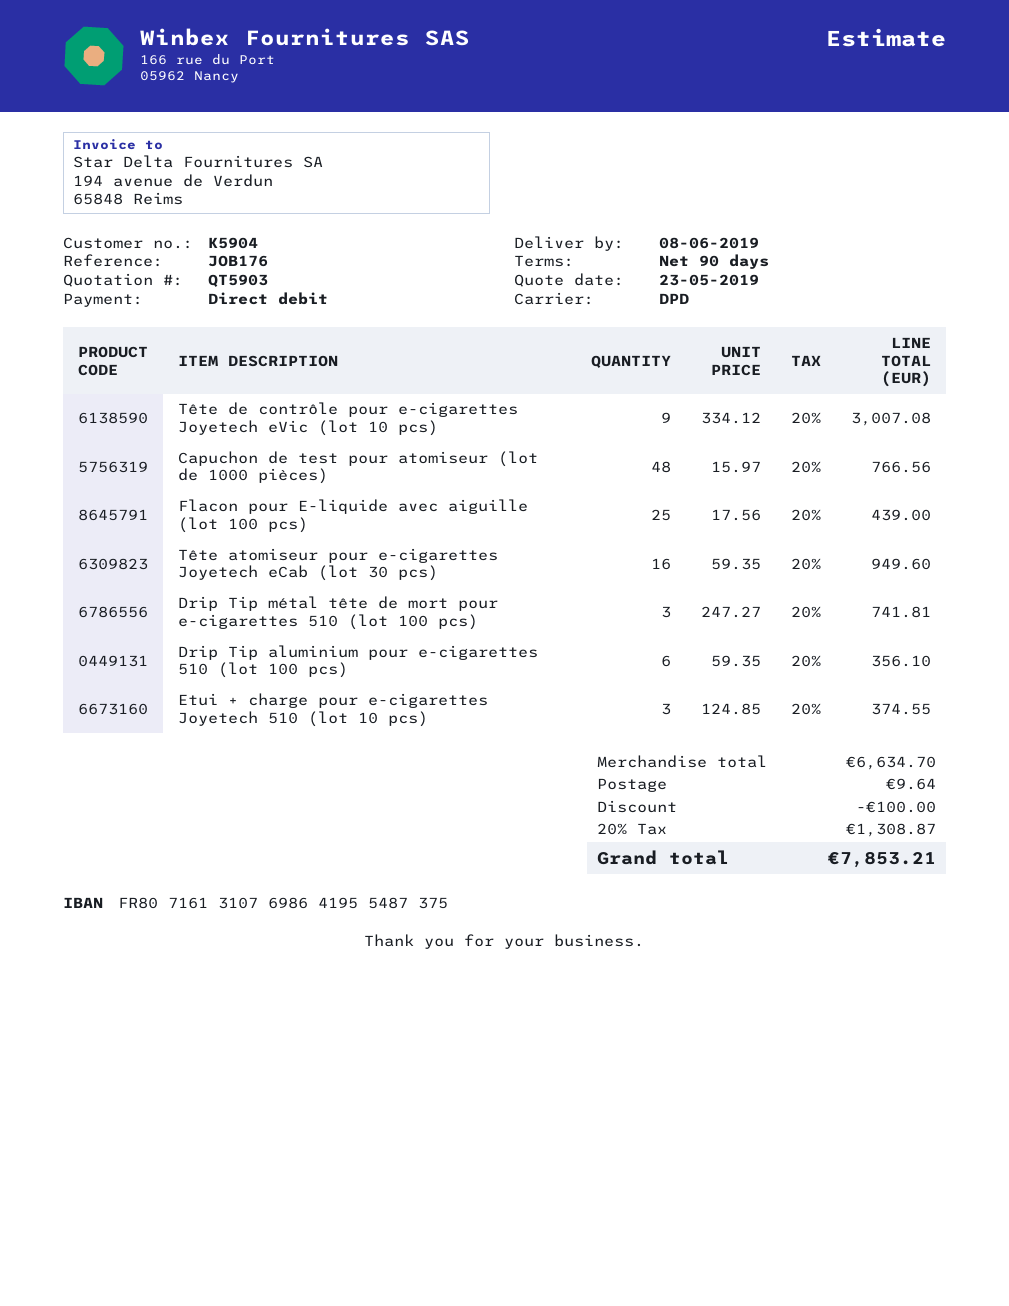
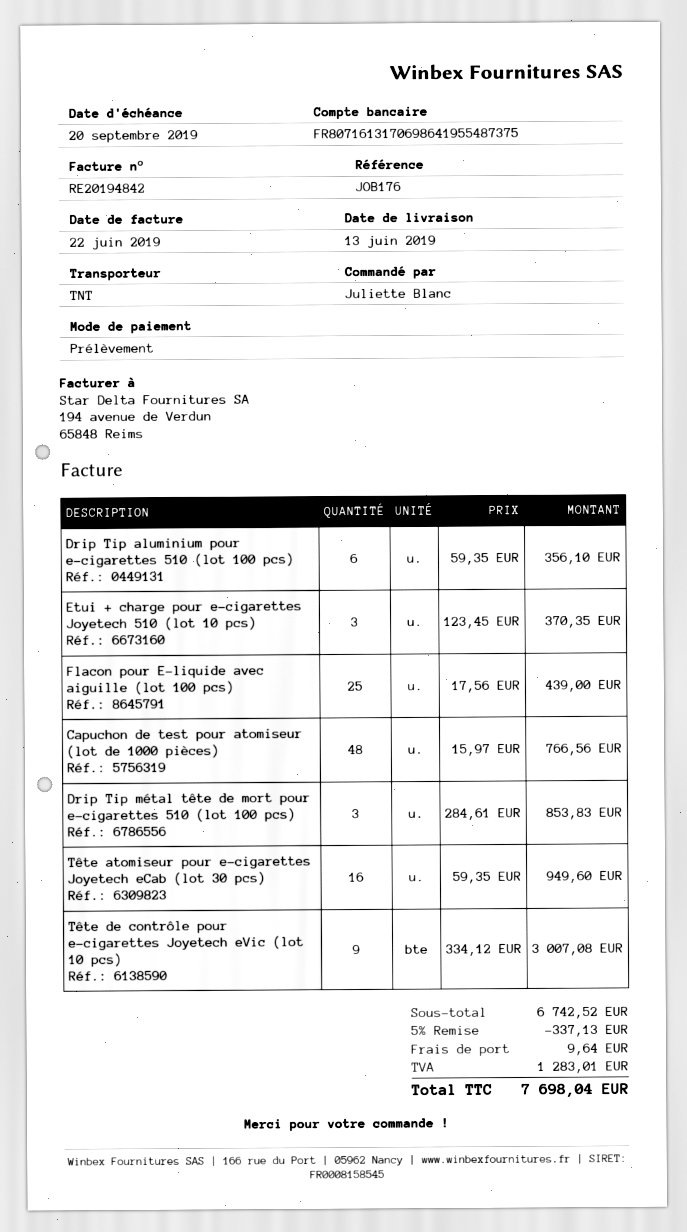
delivery date: 2019-06-08 -> 2019-06-13
bank account: FR8071613107698641955487375 -> FR8071613170698641955487375
shipping method: DPD -> TNT
Drip Tip métal tête de mort pour e-cigarettes 510 (lot 100 pcs): 3 x 247.27 = 741.81 -> 3 x 284.61 = 853.83
Etui + charge pour e-cigarettes Joyetech 510 (lot 10 pcs): 3 x 124.85 = 374.55 -> 3 x 123.45 = 370.35
subtotal: 6634.70 -> 6742.52
discount: 100.00 -> 337.13
tax: 1308.87 -> 1283.01
total: 7853.21 -> 7698.04

